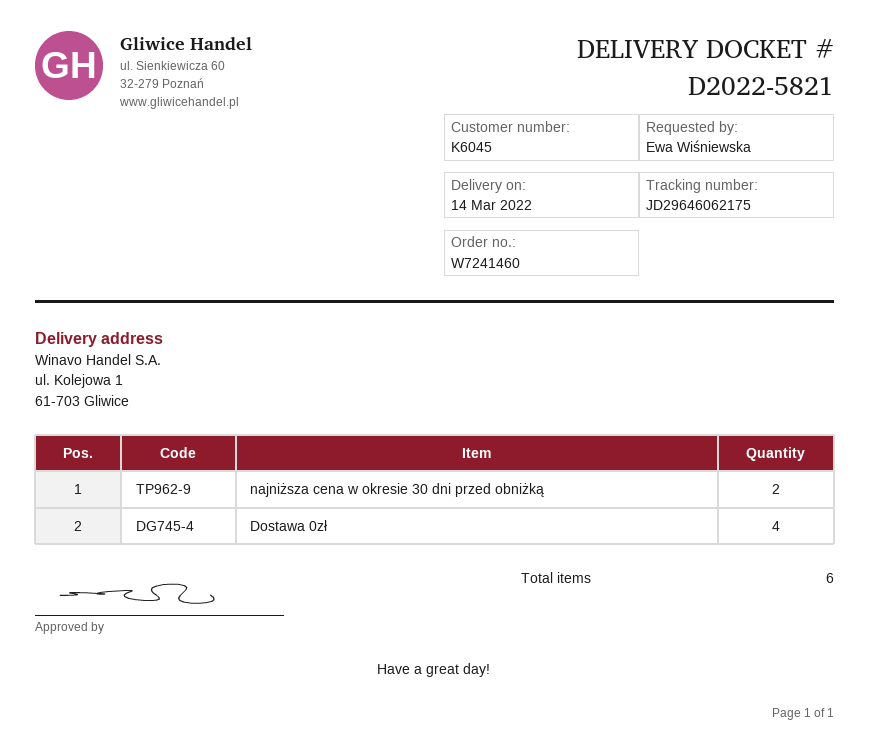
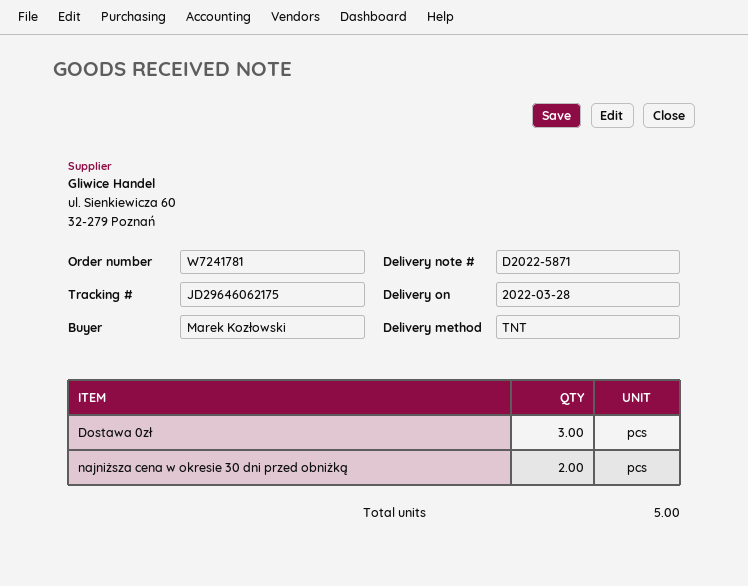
order number: W7241460 -> W7241781
delivery note number: D2022-5821 -> D2022-5871
delivery date: 2022-03-14 -> 2022-03-28
ordered by: Ewa Wiśniewska -> Marek Kozłowski
Dostawa 0zł: 4 -> 3
total quantity: 6 -> 5

